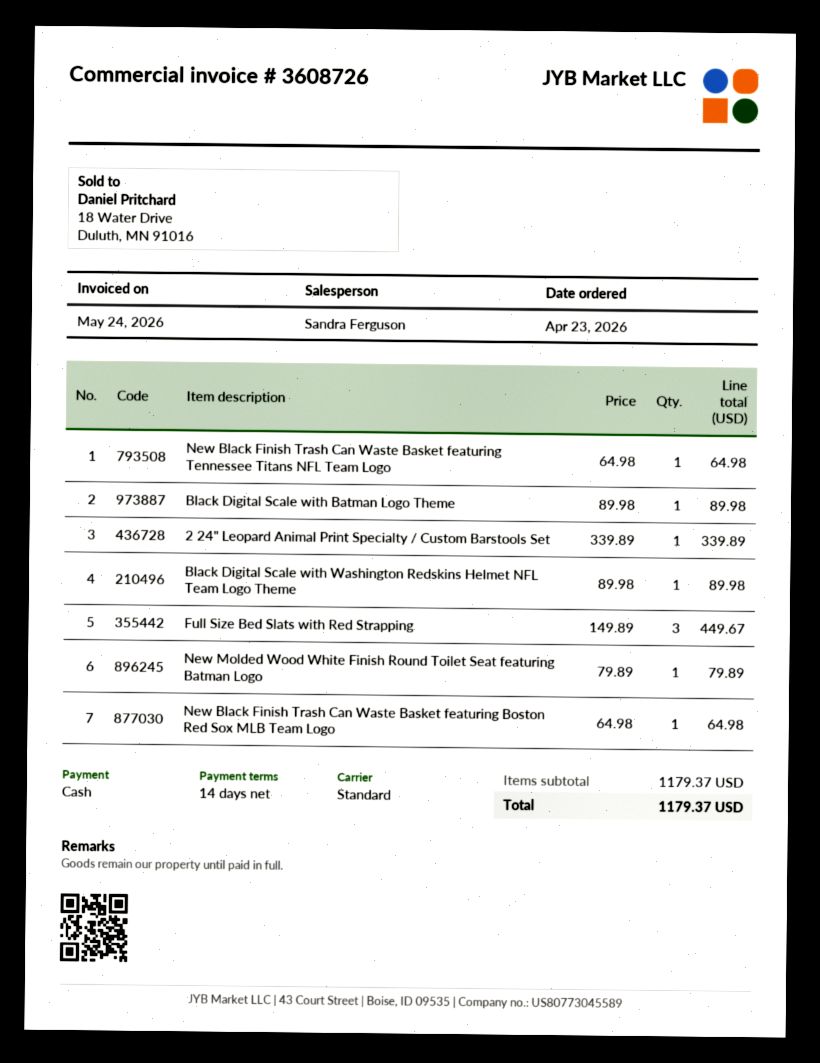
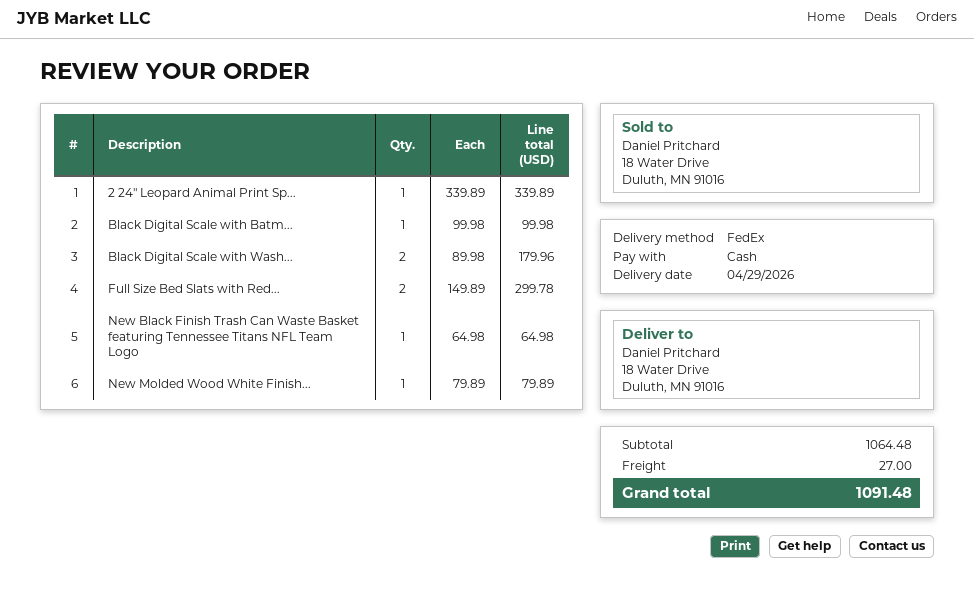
shipping method: standard -> FedEx
Black Digital Scale with Batman Logo Theme: 1 x 89.98 = 89.98 -> 1 x 99.98 = 99.98
Black Digital Scale with Washington Redskins Helmet NFL Team Logo Theme: 1 x 89.98 = 89.98 -> 2 x 89.98 = 179.96
Full Size Bed Slats with Red Strapping: 3 x 149.89 = 449.67 -> 2 x 149.89 = 299.78
New Black Finish Trash Can Waste Basket featuring Boston Red Sox MLB Team Logo: 1 x 64.98 = 64.98 -> none
subtotal: 1179.37 -> 1064.48
shipping: none -> 27.00
total: 1179.37 -> 1091.48

